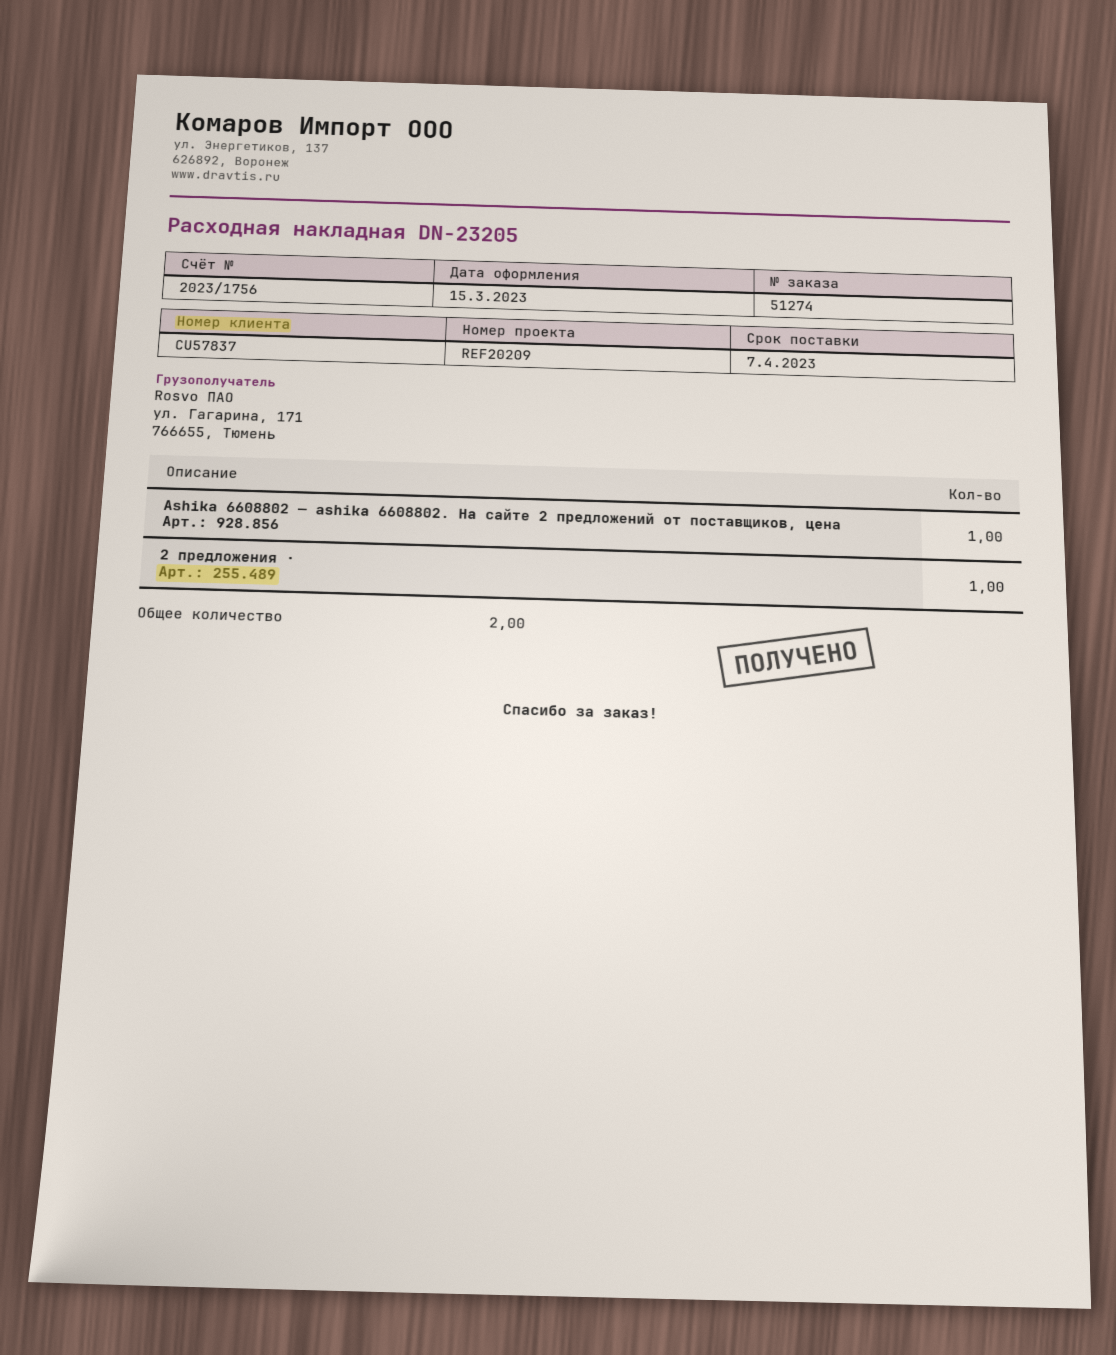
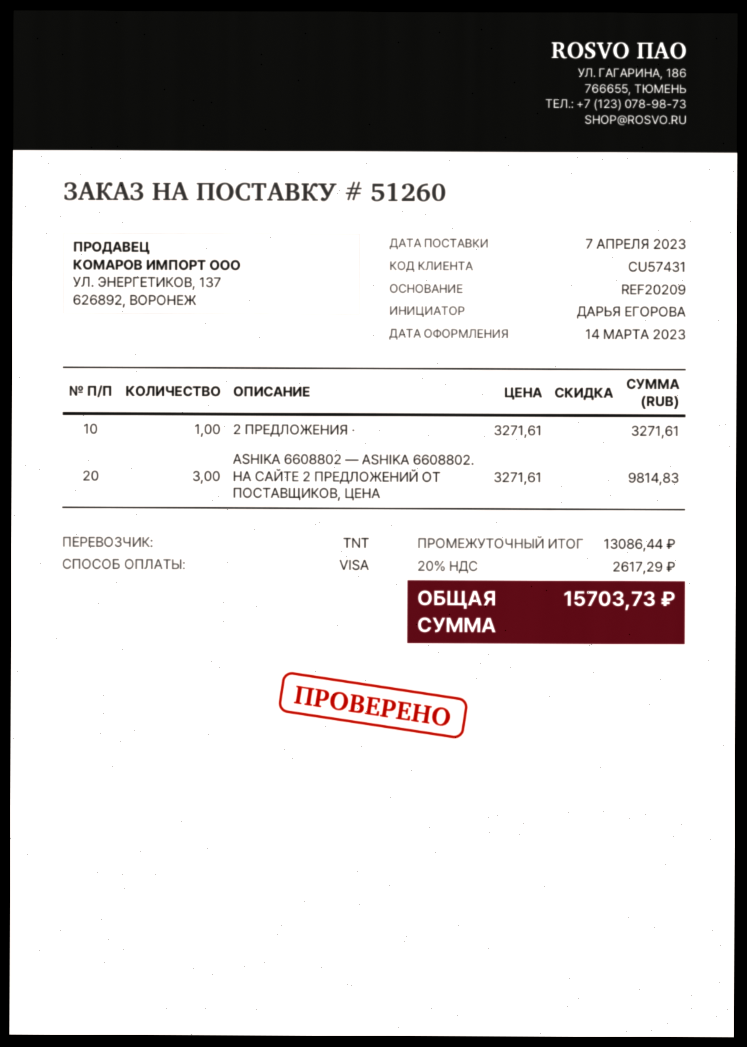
order number: 51274 -> 51260
order date: 2023-03-15 -> 2023-03-14
customer number: CU57837 -> CU57431
Ashika 6608802 — ashika 6608802. На сайте 2 предложений от поставщиков, цена: 1 -> 3

